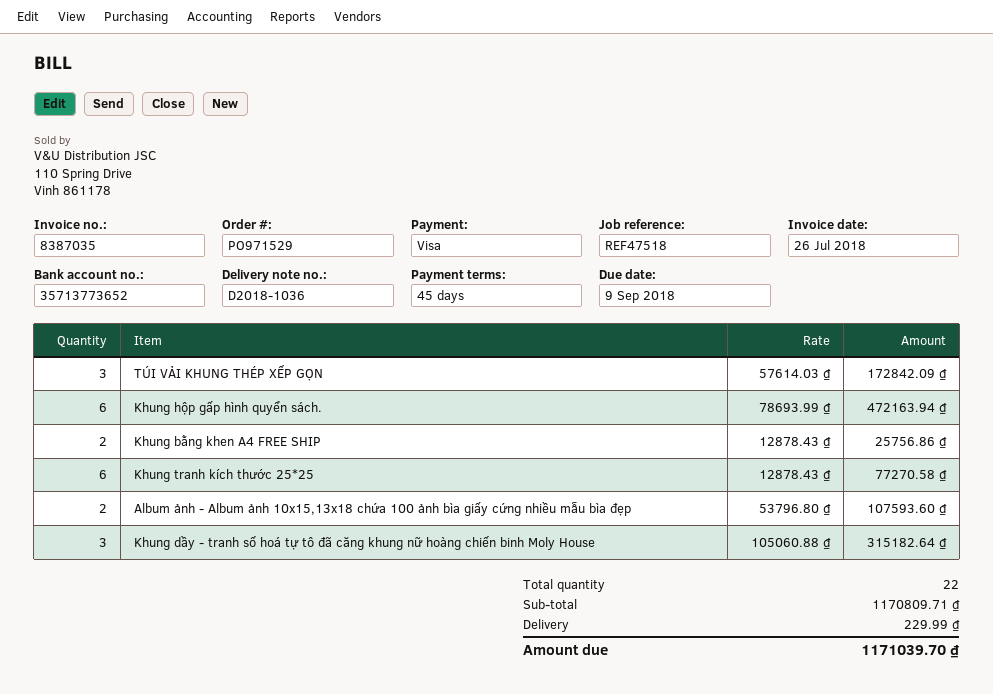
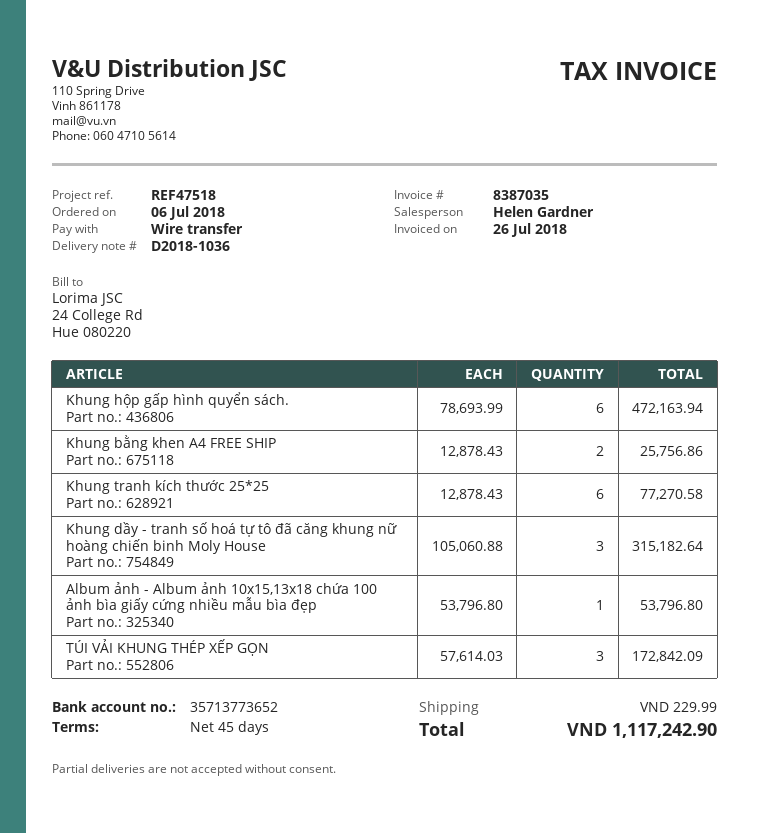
payment method: Visa -> bank transfer
Album ảnh - Album ảnh 10x15,13x18 chứa 100 ảnh bìa giấy cứng nhiều mẫu bìa đẹp: 2 x 53796.80 = 107593.60 -> 1 x 53796.80 = 53796.80
total: 1171039.70 -> 1117242.90

